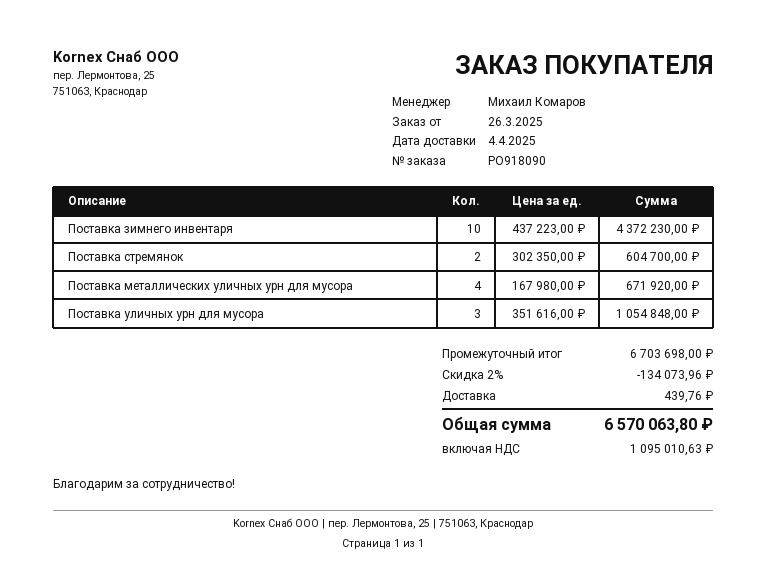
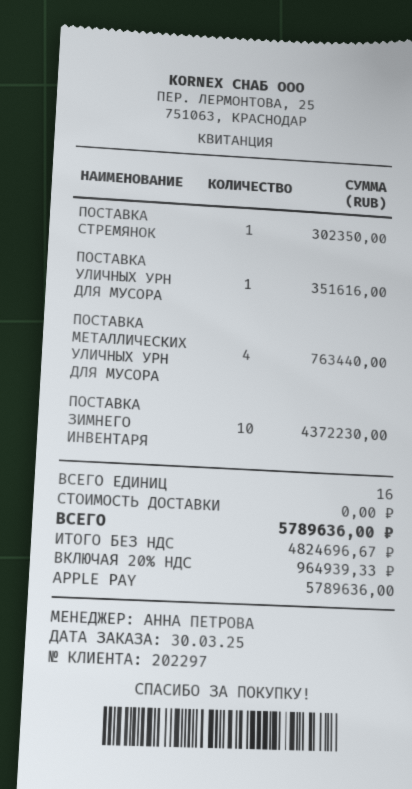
order date: 2025-03-26 -> 2025-03-30
sales rep: Михаил Комаров -> АННА ПЕТРОВА
Поставка стремянок: 2 for 604700.00 -> 1 for 302350.00
Поставка металлических уличных урн для мусора: 4 for 671920.00 -> 4 for 763440.00
Поставка уличных урн для мусора: 3 for 1054848.00 -> 1 for 351616.00
discount: 2% = 134073.96 -> none
shipping: 439.76 -> 0.00
tax: 1095010.63 -> 964939.33
total: 6570063.80 -> 5789636.00

